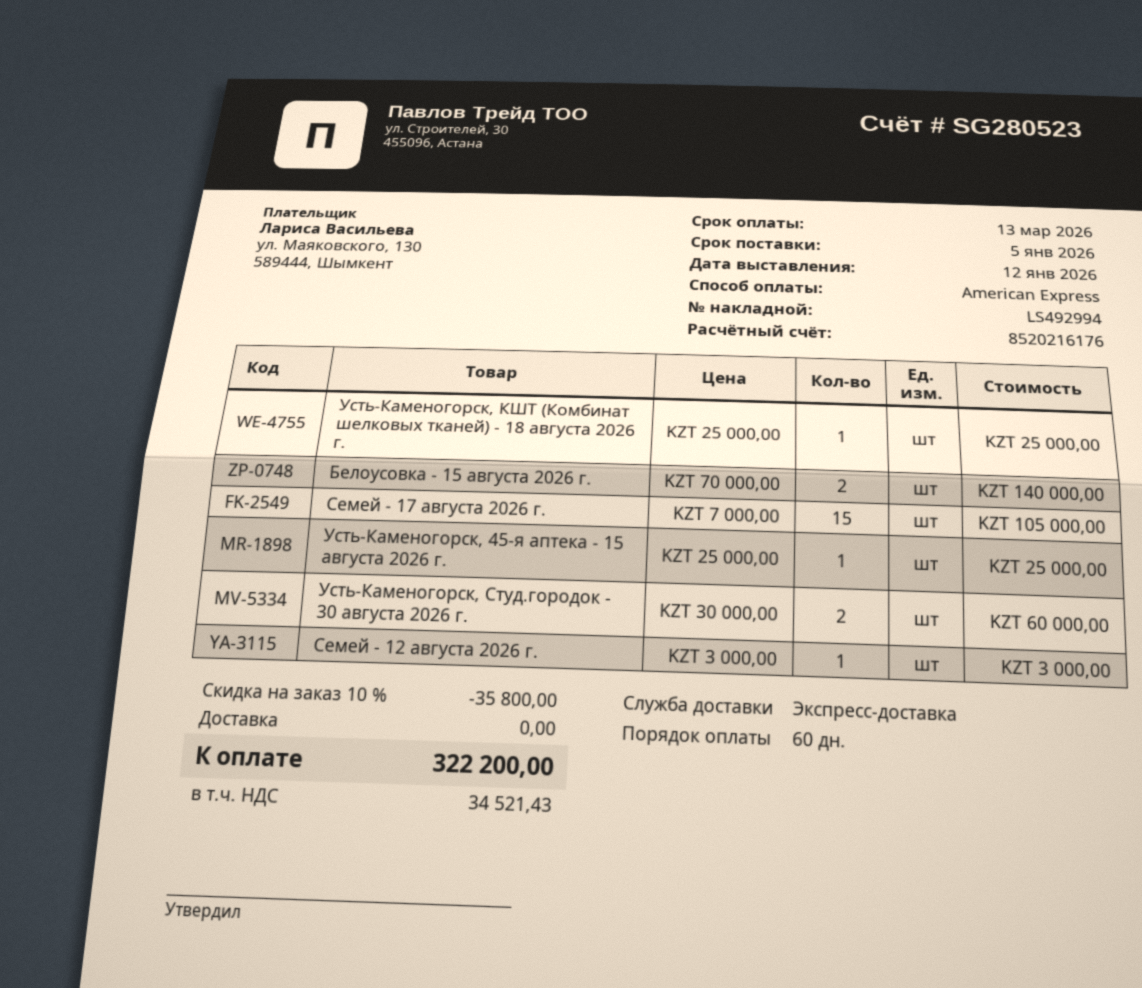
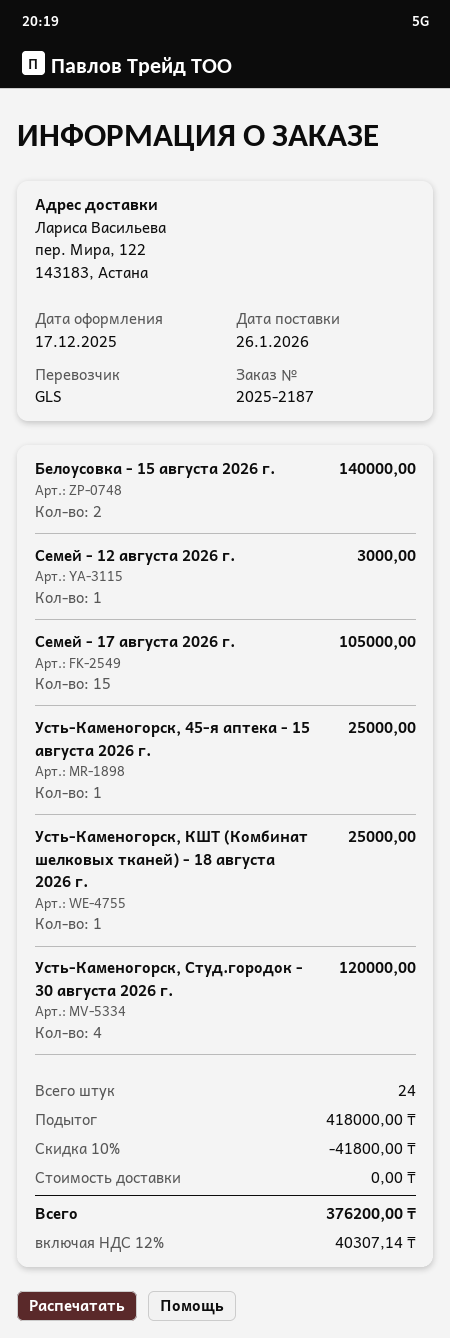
delivery date: 2026-01-05 -> 2026-01-26
shipping method: express -> GLS
Усть-Каменогорск, Студ.городок - 30 августа 2026 г.: 2 for 60000.00 -> 4 for 120000.00
discount: 10% = 35800.00 -> 10% = 41800.00
tax: 34521.43 -> 40307.14
total: 322200.00 -> 376200.00

